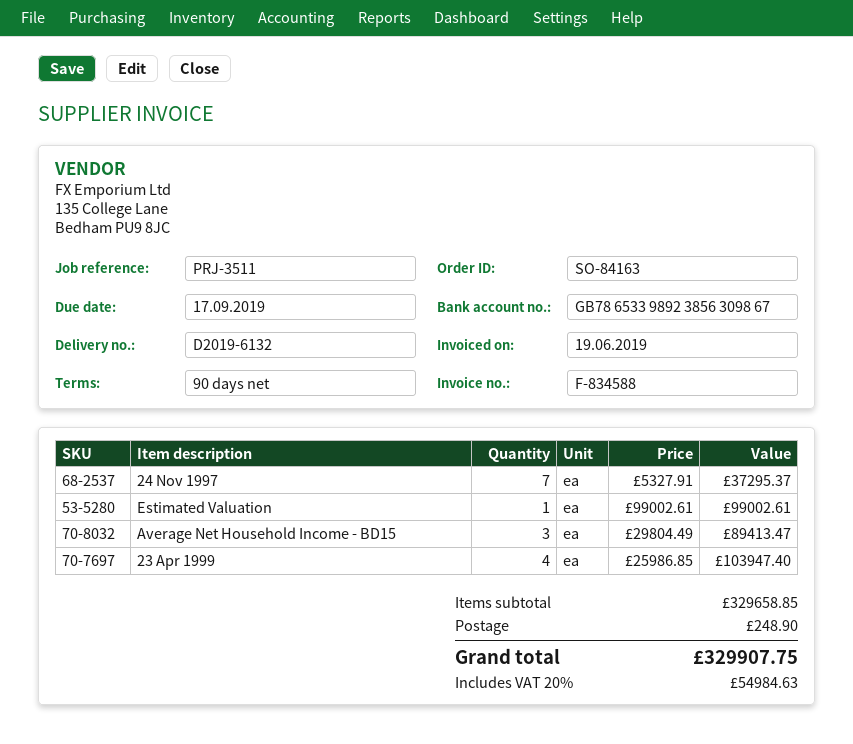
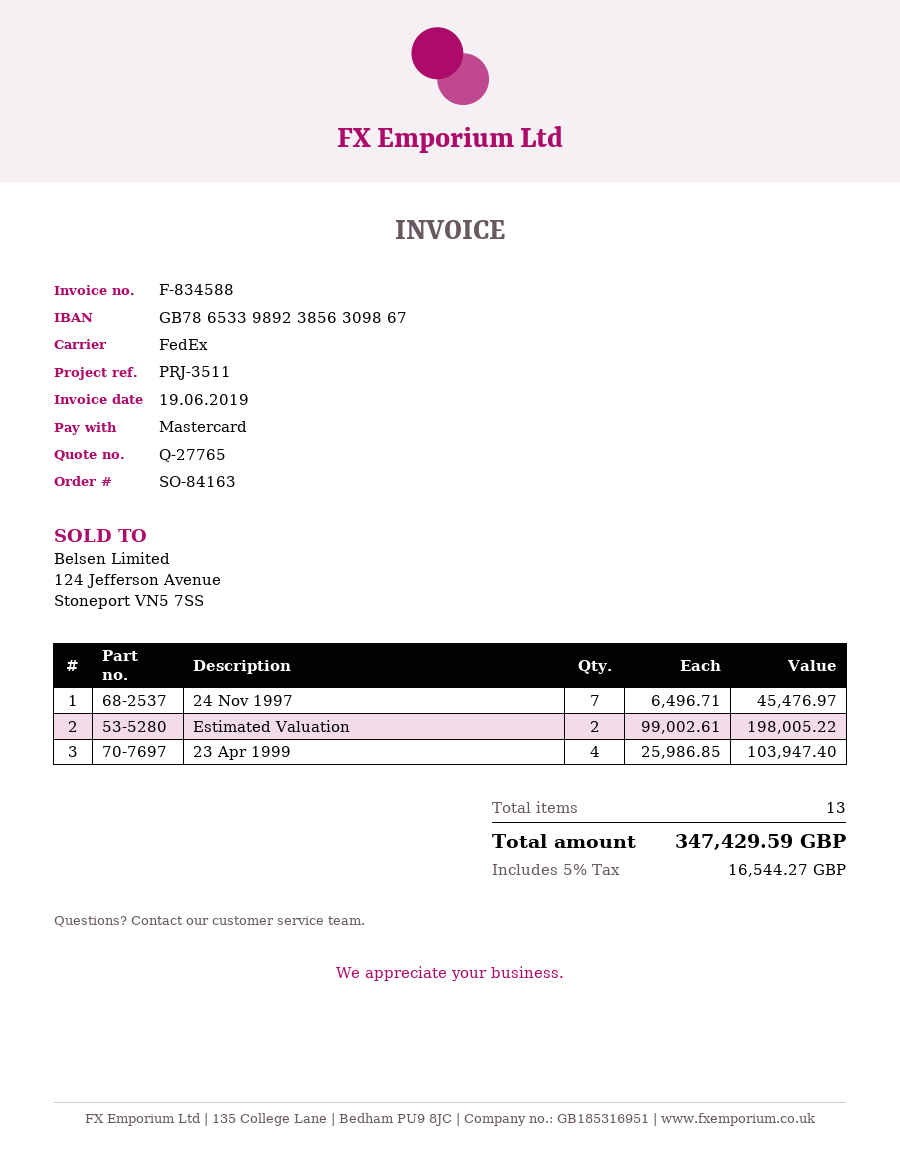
24 Nov 1997: 7 x 5327.91 = 37295.37 -> 7 x 6496.71 = 45476.97
Estimated Valuation: 1 x 99002.61 = 99002.61 -> 2 x 99002.61 = 198005.22
Average Net Household Income - BD15: 3 x 29804.49 = 89413.47 -> none
shipping: 248.90 -> none
tax: 20% = 54984.63 -> 5% = 16544.27
total: 329907.75 -> 347429.59

